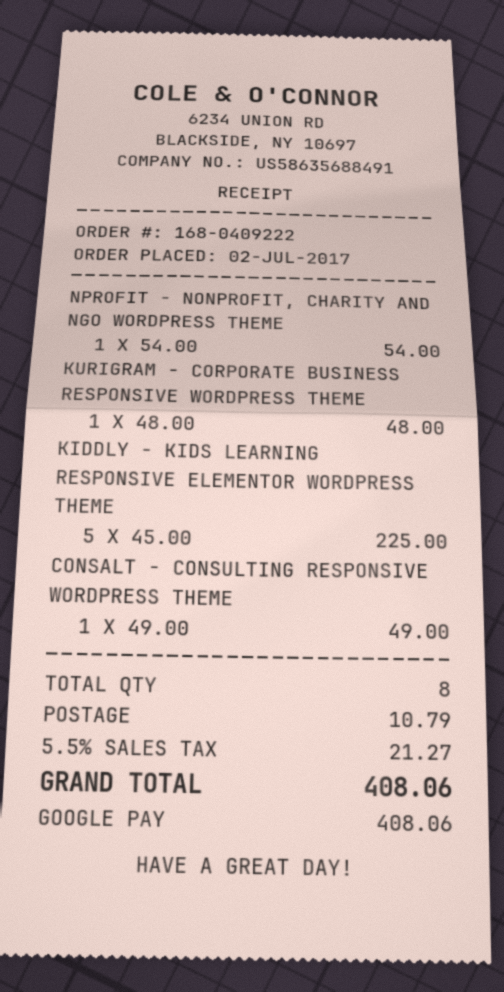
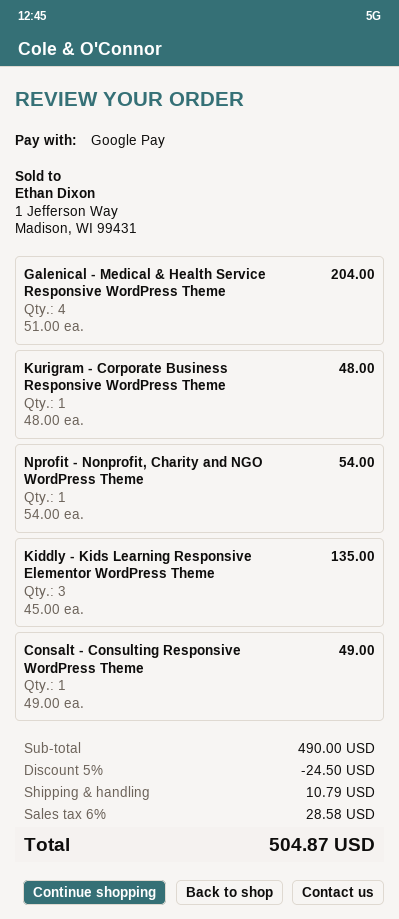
KIDDLY - KIDS LEARNING RESPONSIVE ELEMENTOR WORDPRESS THEME: 5 x 45.00 = 225.00 -> 3 x 45.00 = 135.00
Galenical - Medical & Health Service Responsive WordPress Theme: none -> 4 x 51.00 = 204.00
discount: none -> 5% = 24.50
tax: 5.5% = 21.27 -> 6% = 28.58
total: 408.06 -> 504.87

